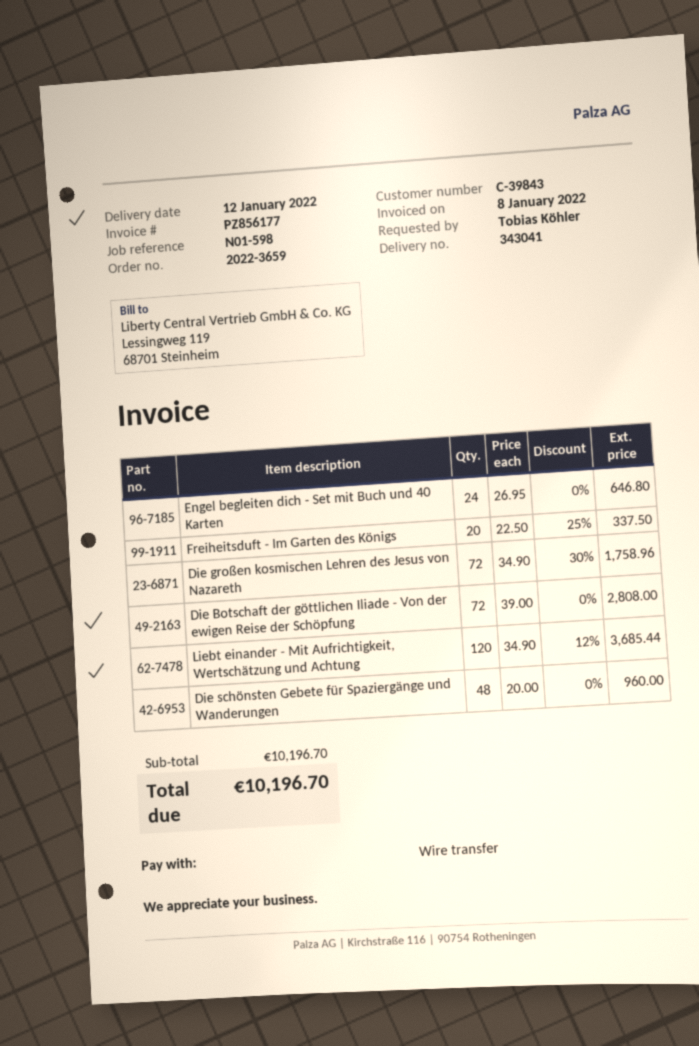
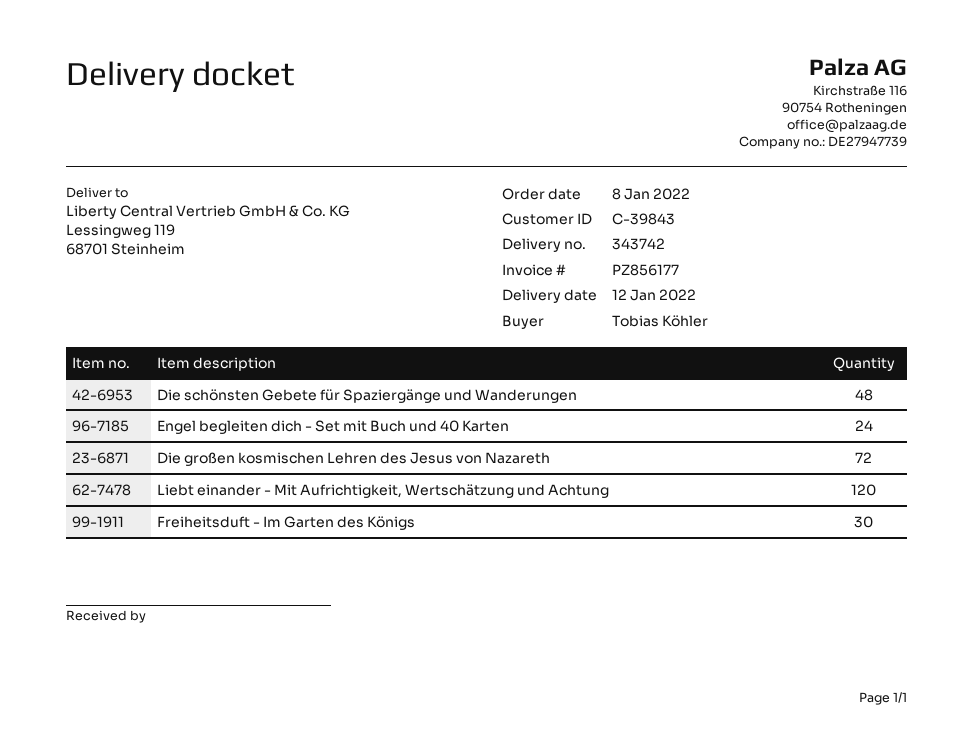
delivery note number: 343041 -> 343742
Freiheitsduft - Im Garten des Königs: 20 -> 30
Die Botschaft der göttlichen Iliade - Von der ewigen Reise der Schöpfung: 72 -> none

